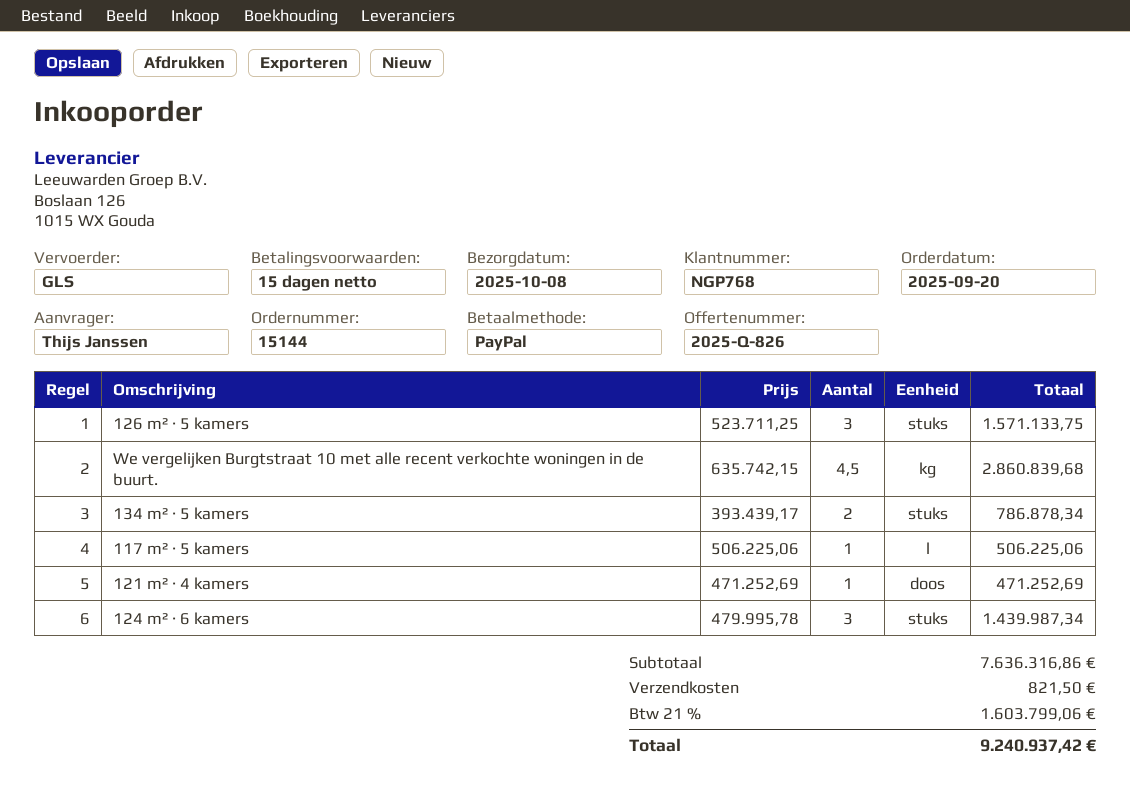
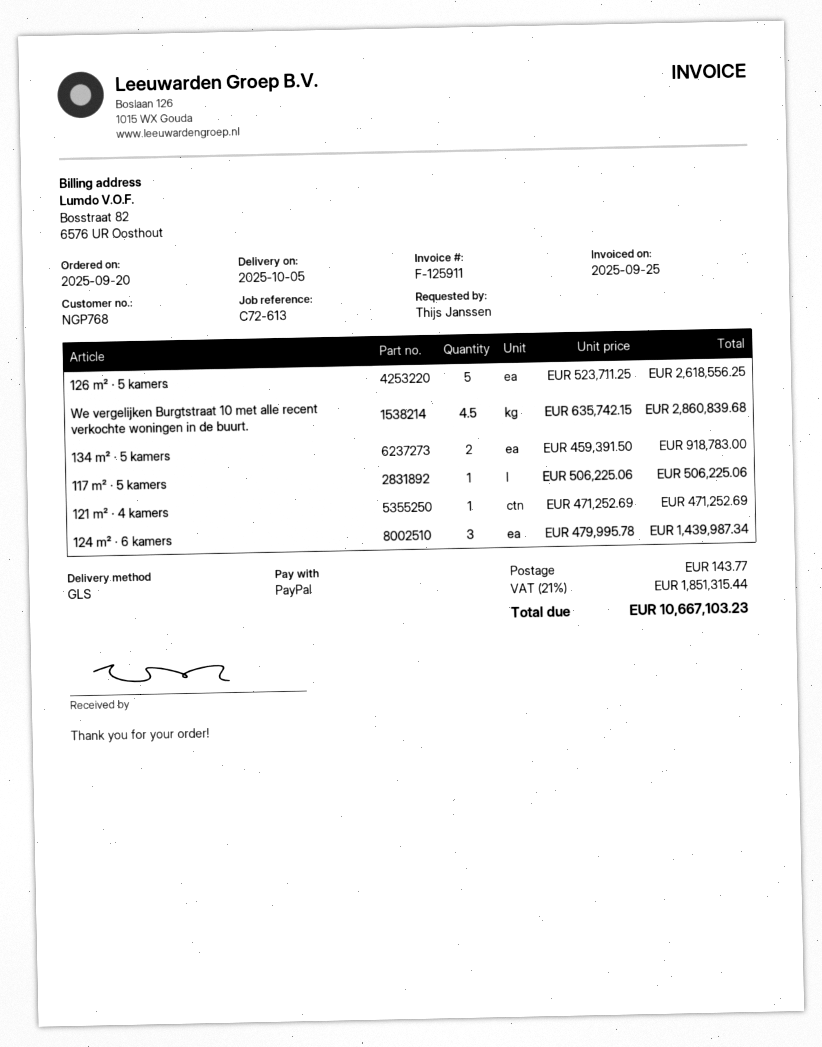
delivery date: 2025-10-08 -> 2025-10-05
126 m² · 5 kamers: 3 x 523711.25 = 1571133.75 -> 5 x 523711.25 = 2618556.25
134 m² · 5 kamers: 2 x 393439.17 = 786878.34 -> 2 x 459391.50 = 918783.00
shipping: 821.50 -> 143.77
tax: 21% = 1603799.06 -> 21% = 1851315.44
total: 9240937.42 -> 10667103.23

